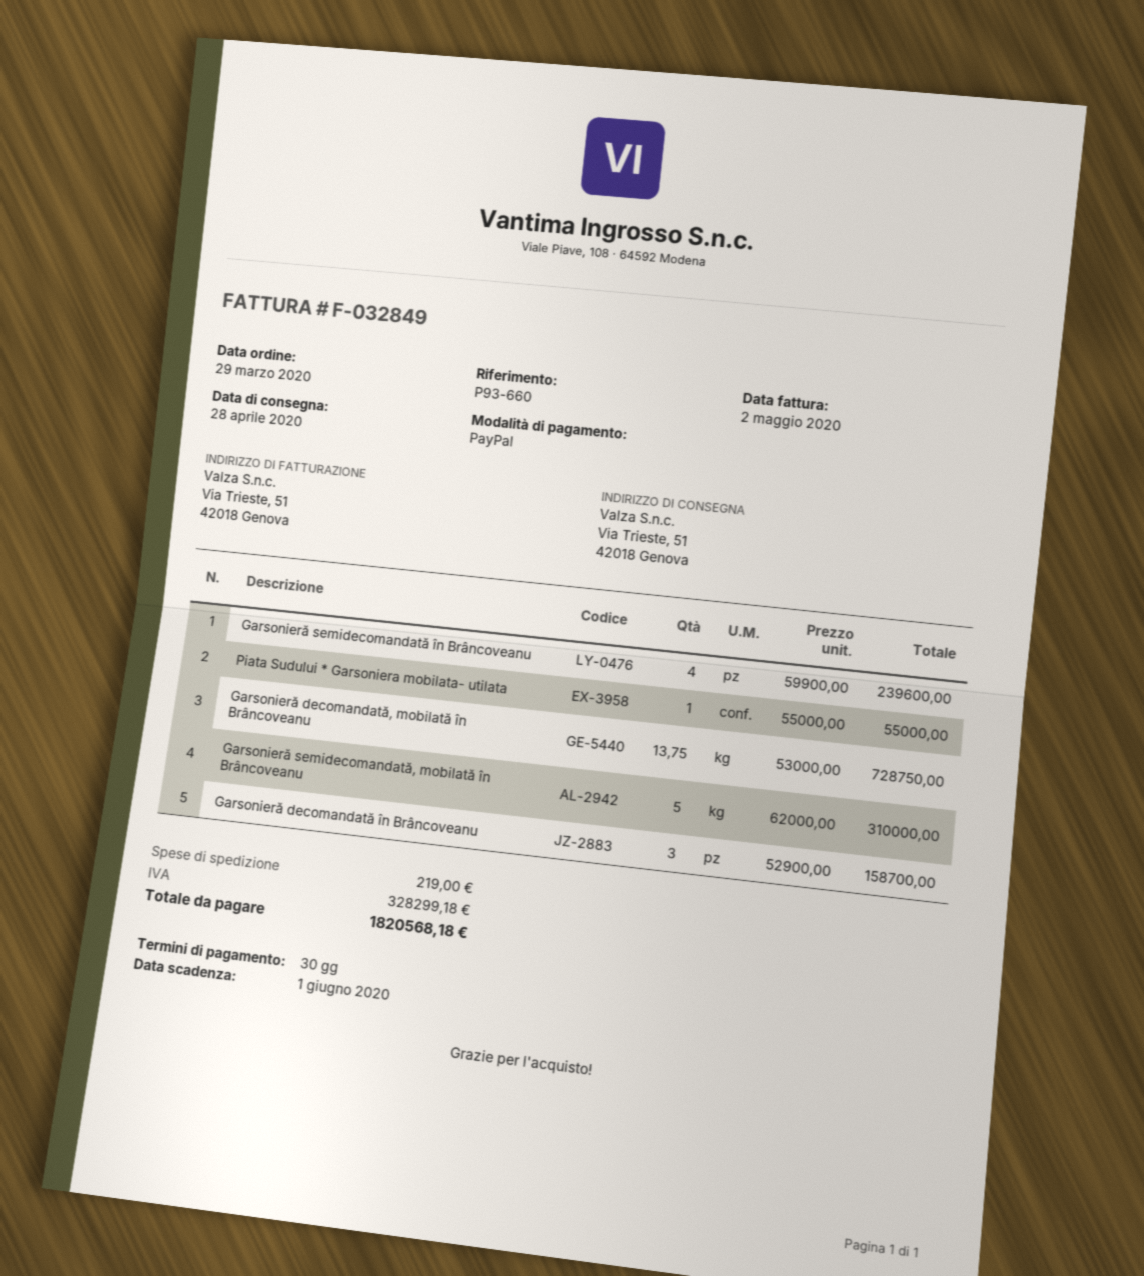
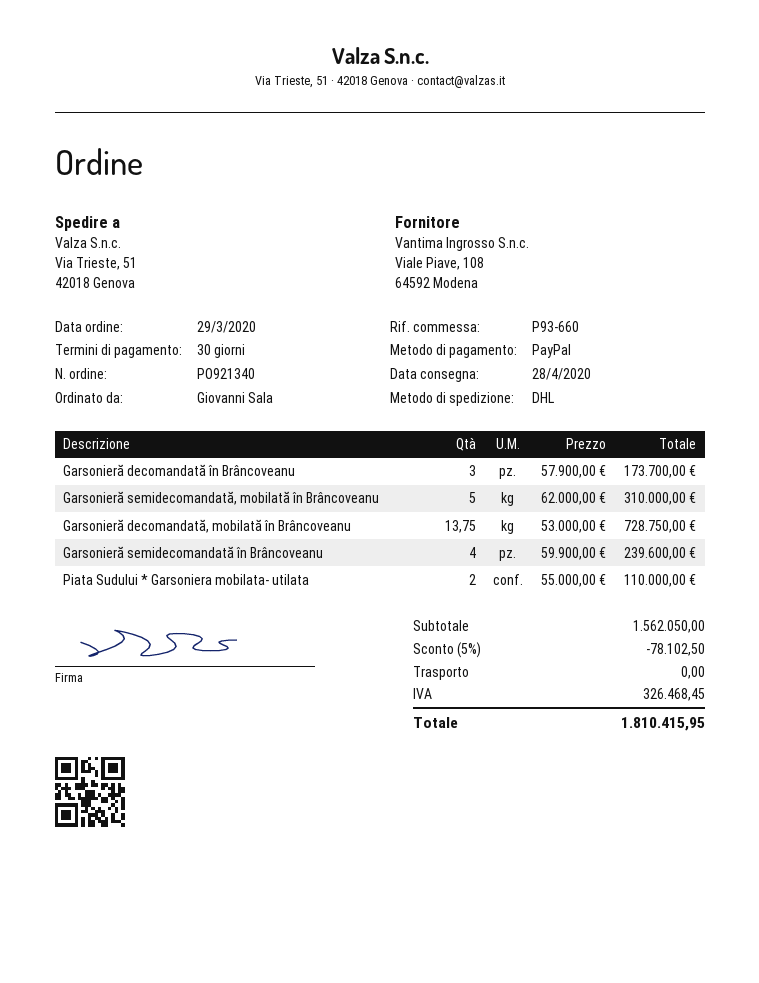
Piata Sudului * Garsoniera mobilata- utilata: 1 x 55000.00 = 55000.00 -> 2 x 55000.00 = 110000.00
Garsonieră decomandată în Brâncoveanu: 3 x 52900.00 = 158700.00 -> 3 x 57900.00 = 173700.00
discount: none -> 5% = 78102.50
shipping: 219.00 -> 0.00
tax: 328299.18 -> 326468.45
total: 1820568.18 -> 1810415.95

